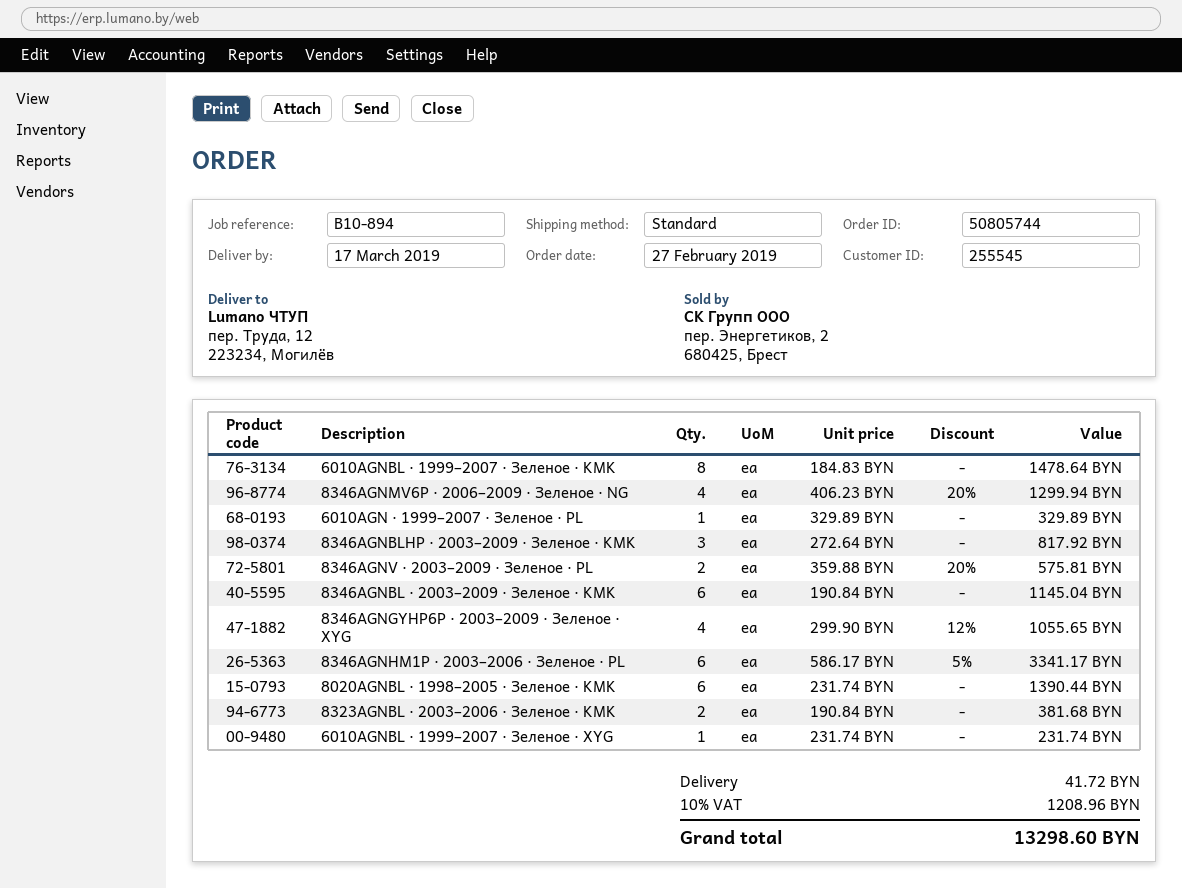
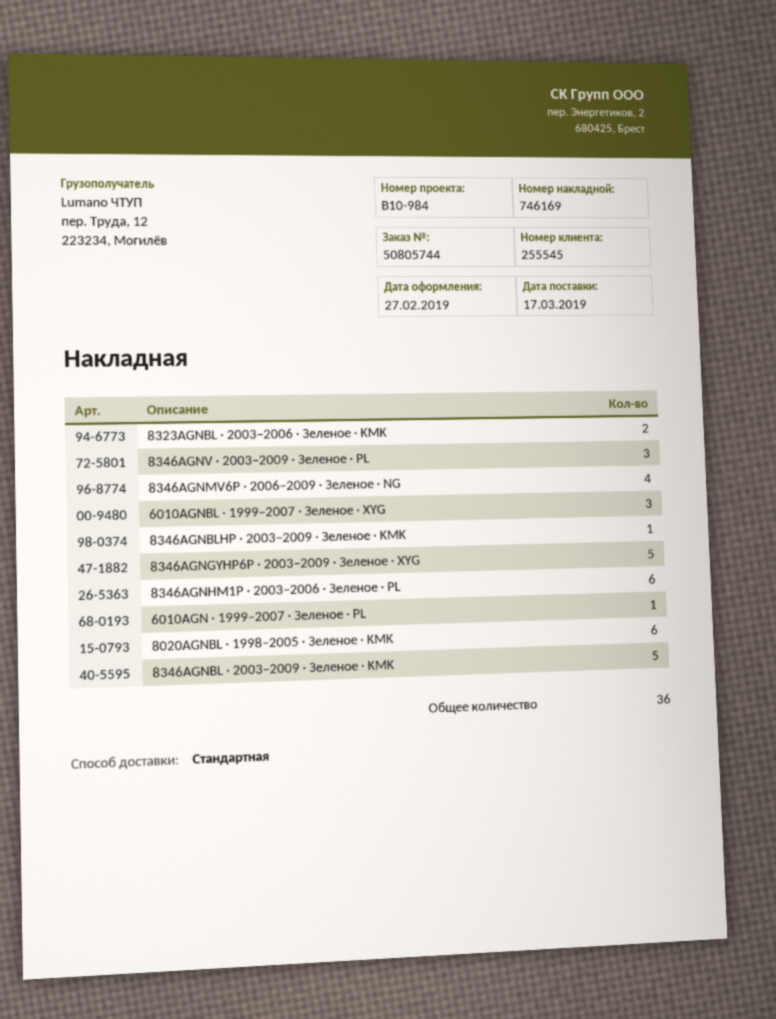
reference: B10-894 -> B10-984
6010AGNBL · 1999–2007 · Зеленое · KMK: 8 -> none
8346AGNBLHP · 2003–2009 · Зеленое · KMK: 3 -> 1
8346AGNV · 2003–2009 · Зеленое · PL: 2 -> 3
8346AGNBL · 2003–2009 · Зеленое · KMK: 6 -> 5
8346AGNGYHP6P · 2003–2009 · Зеленое · XYG: 4 -> 5
6010AGNBL · 1999–2007 · Зеленое · XYG: 1 -> 3

